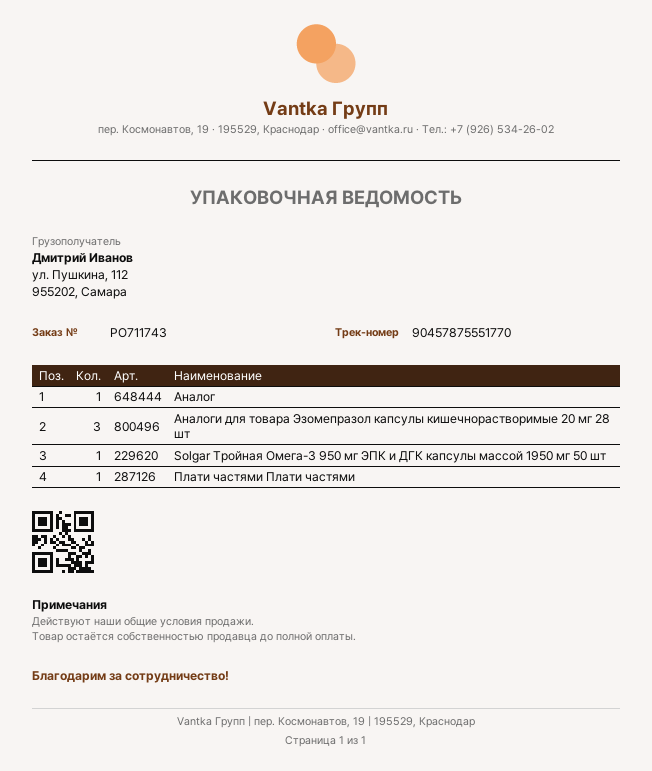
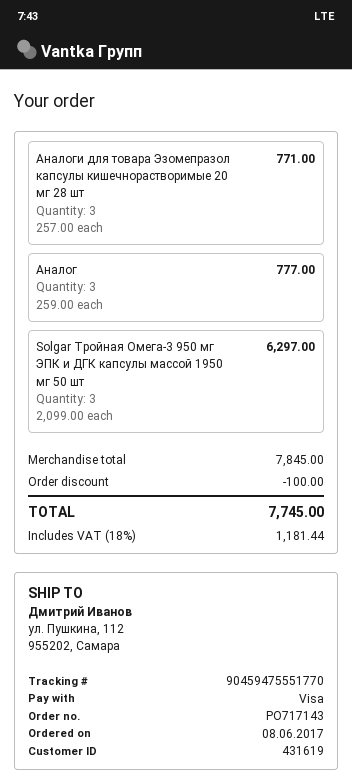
order number: PO711743 -> PO717143
tracking number: 90457875551770 -> 90459475551770
Аналог: 1 -> 3
Solgar Тройная Омега-3 950 мг ЭПК и ДГК капсулы массой 1950 мг 50 шт: 1 -> 3
Плати частями Плати частями: 1 -> none

